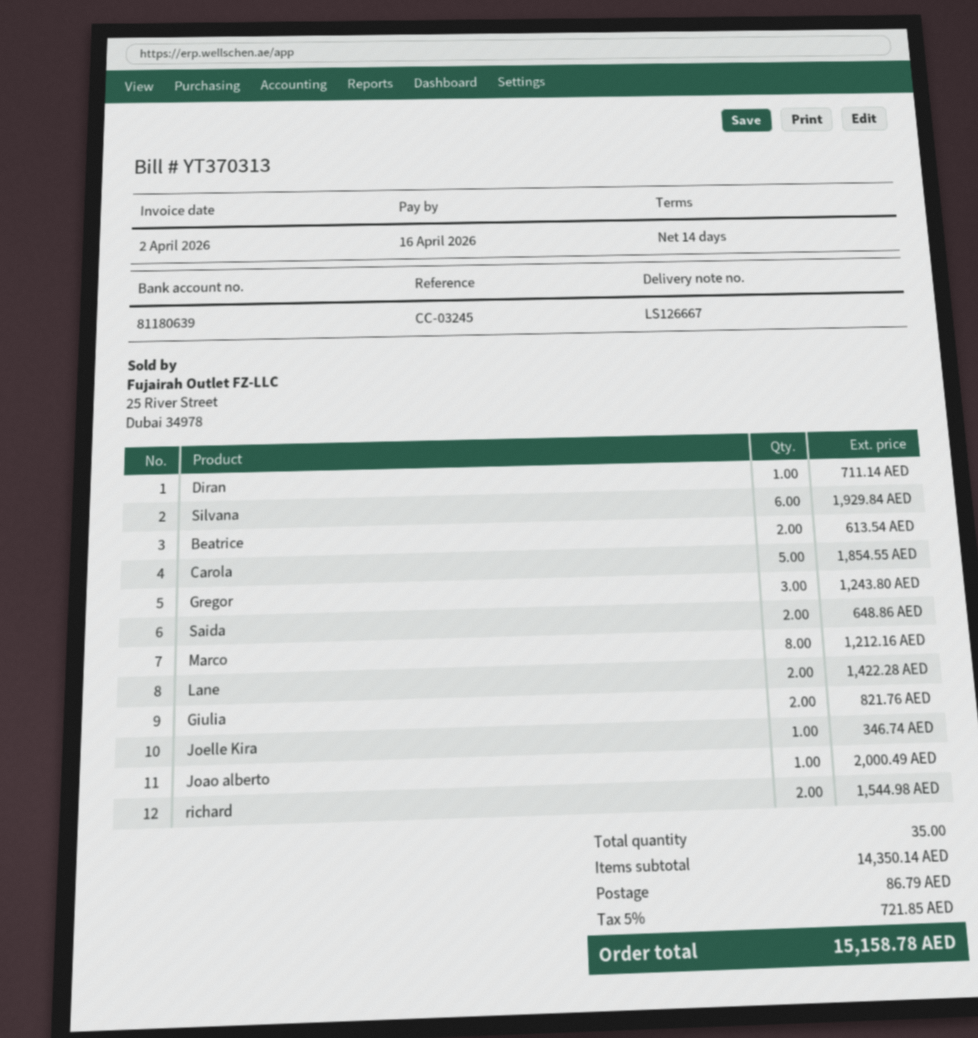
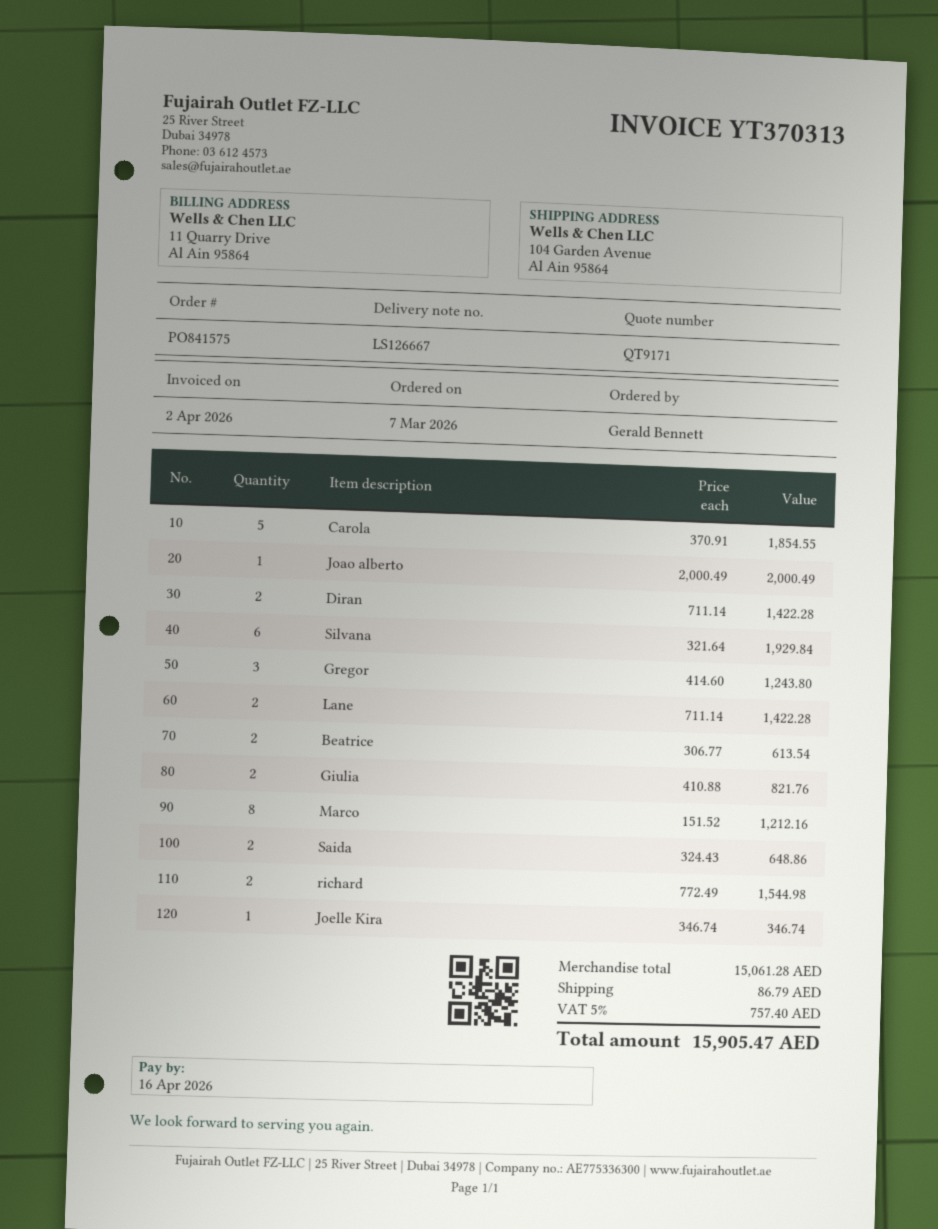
Diran: 1 for 711.14 -> 2 for 1422.28
subtotal: 14350.14 -> 15061.28
tax: 5% = 721.85 -> 5% = 757.40
total: 15158.78 -> 15905.47

